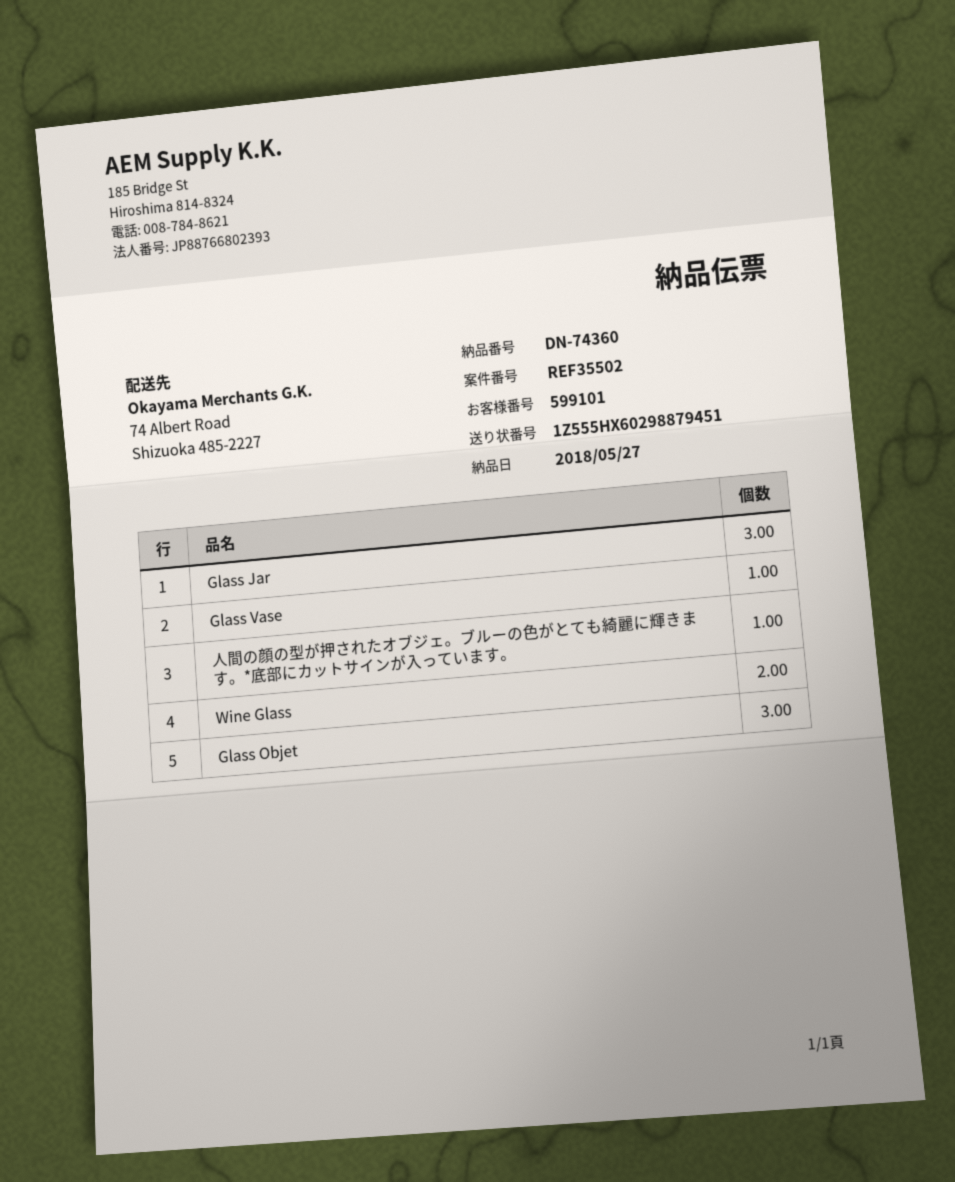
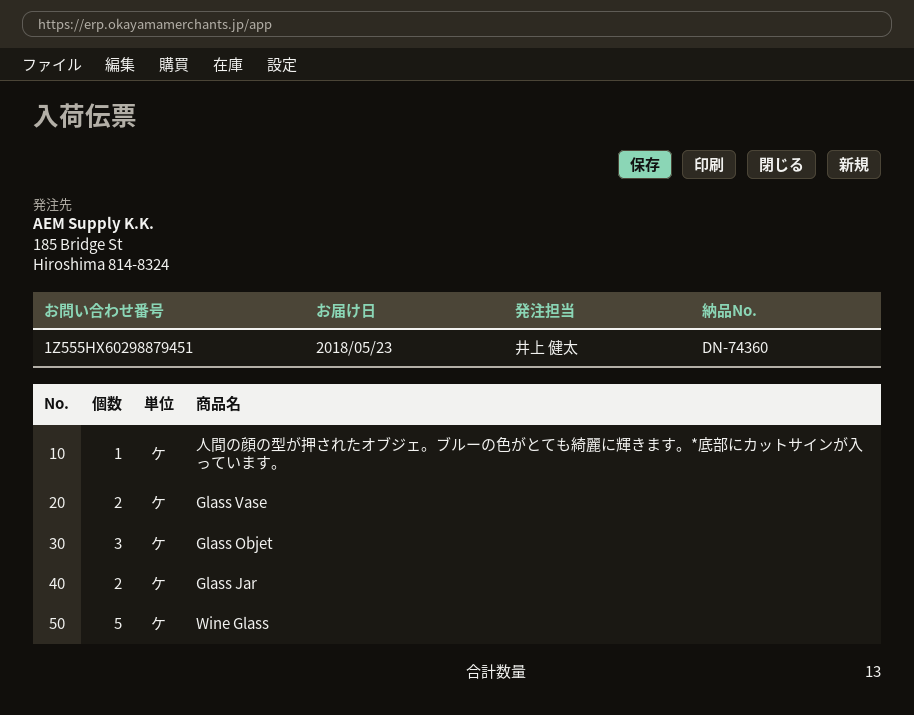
delivery date: 2018-05-27 -> 2018-05-23
Glass Jar: 3 -> 2
Glass Vase: 1 -> 2
Wine Glass: 2 -> 5

